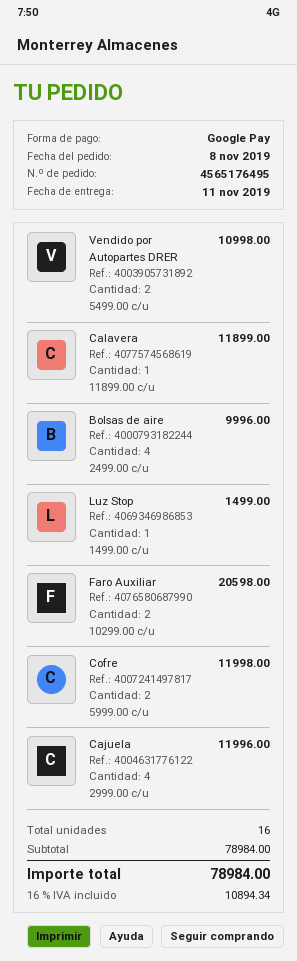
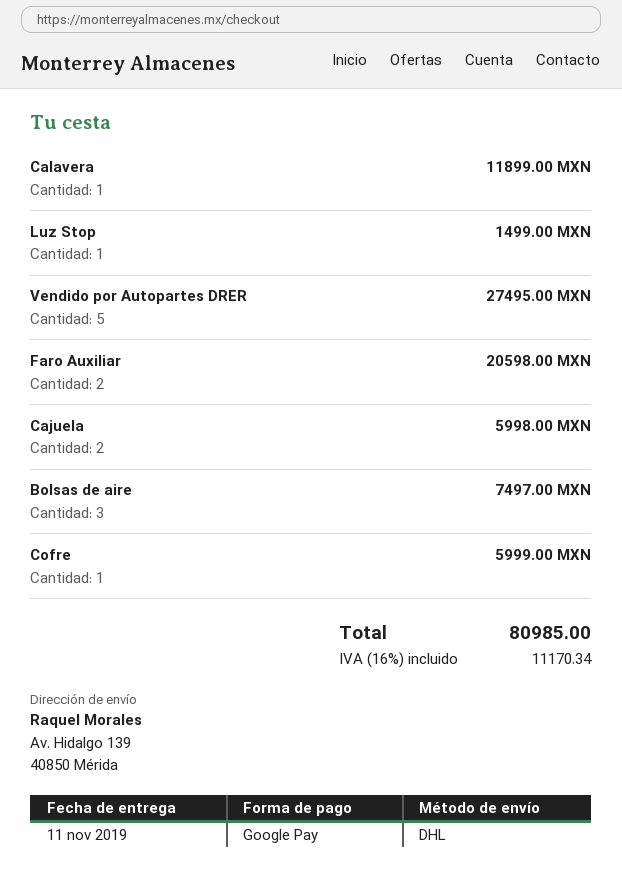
Vendido por Autopartes DRER: 2 for 10998.00 -> 5 for 27495.00
Bolsas de aire: 4 for 9996.00 -> 3 for 7497.00
Cofre: 2 for 11998.00 -> 1 for 5999.00
Cajuela: 4 for 11996.00 -> 2 for 5998.00
tax: 16% = 10894.34 -> 16% = 11170.34
total: 78984.00 -> 80985.00

